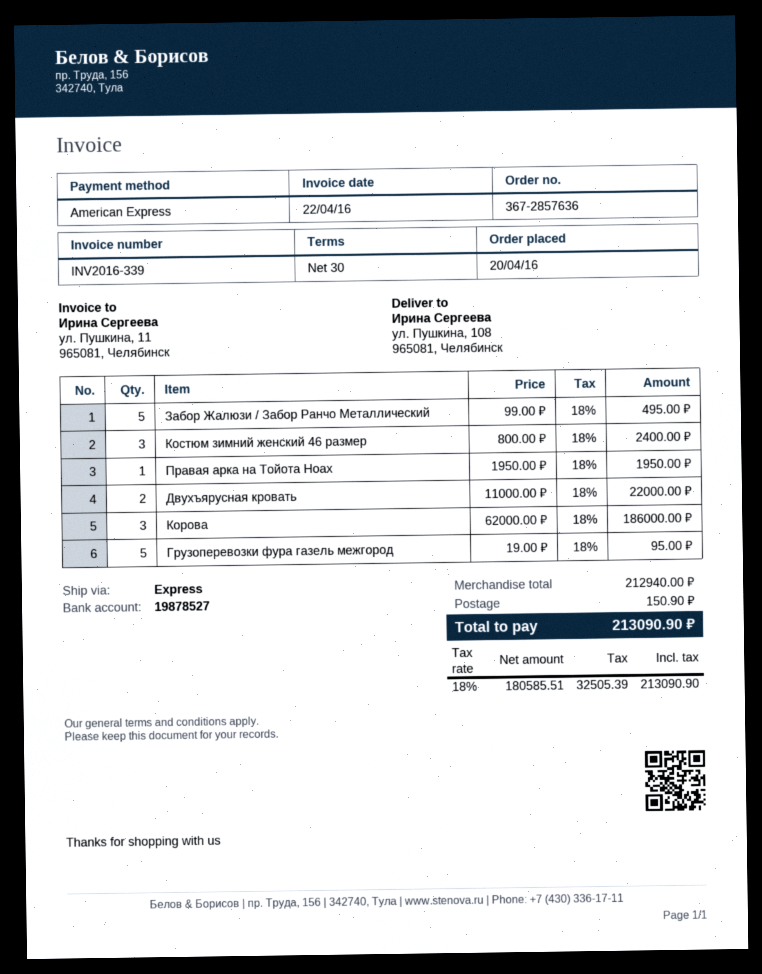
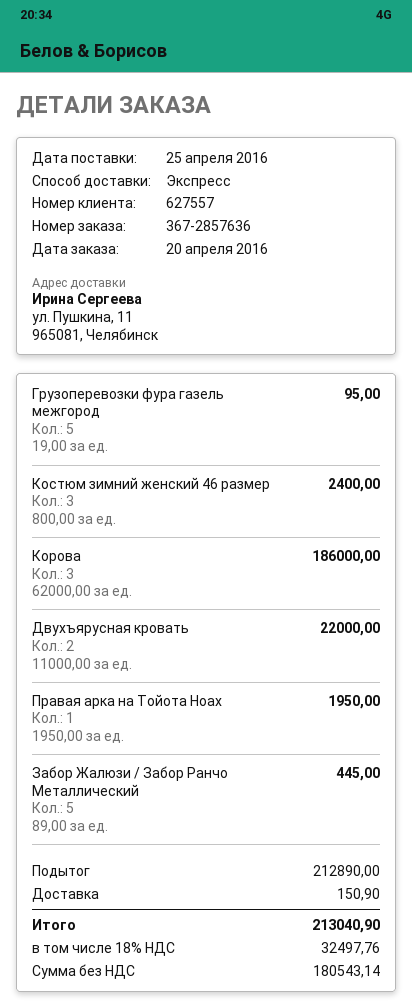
ship to: ул. Пушкина, 108, 965081, Челябинск -> ул. Пушкина, 11, 965081, Челябинск
Забор Жалюзи / Забор Ранчо Металлический: 5 x 99.00 = 495.00 -> 5 x 89.00 = 445.00
subtotal: 212940.00 -> 212890.00
net: 180585.51 -> 180543.14
tax: 18% = 32505.39 -> 18% = 32497.76
total: 213090.90 -> 213040.90

